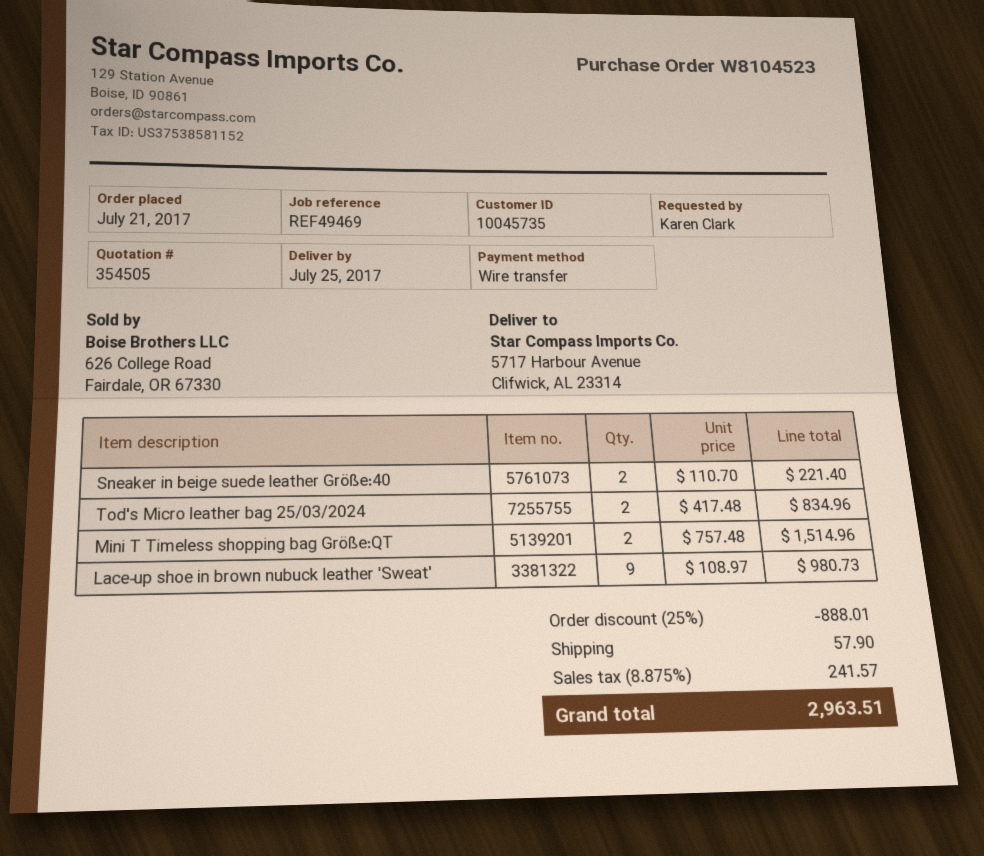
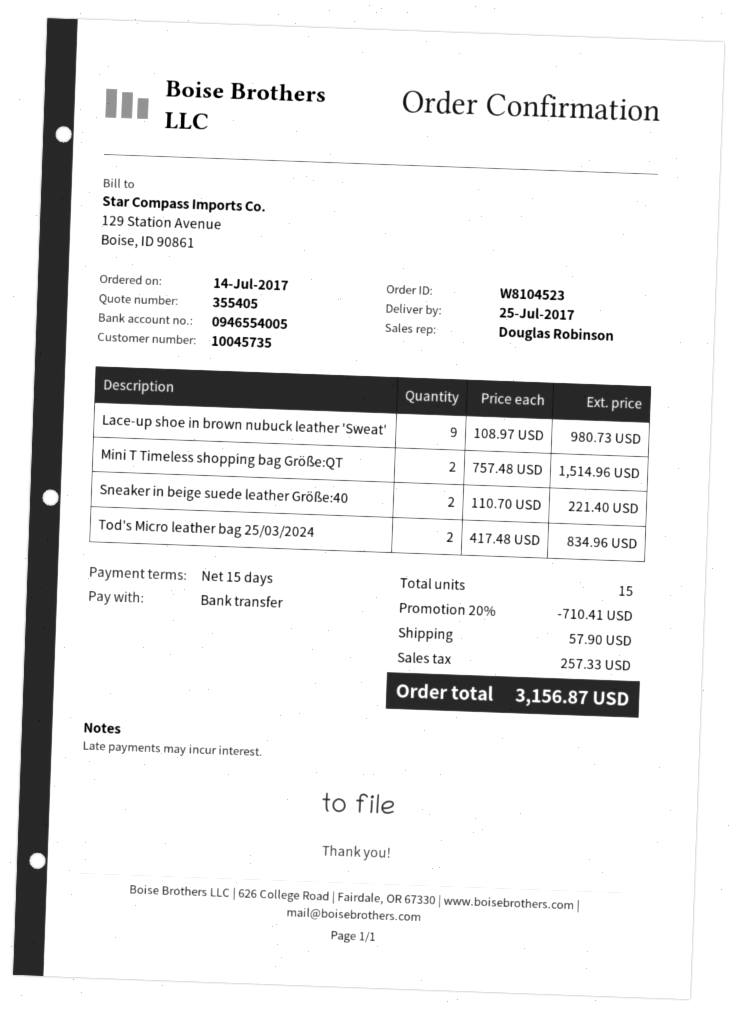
quote number: 354505 -> 355405
order date: 2017-07-21 -> 2017-07-14
discount: 25% = 888.01 -> 20% = 710.41
tax: 241.57 -> 257.33
total: 2963.51 -> 3156.87

